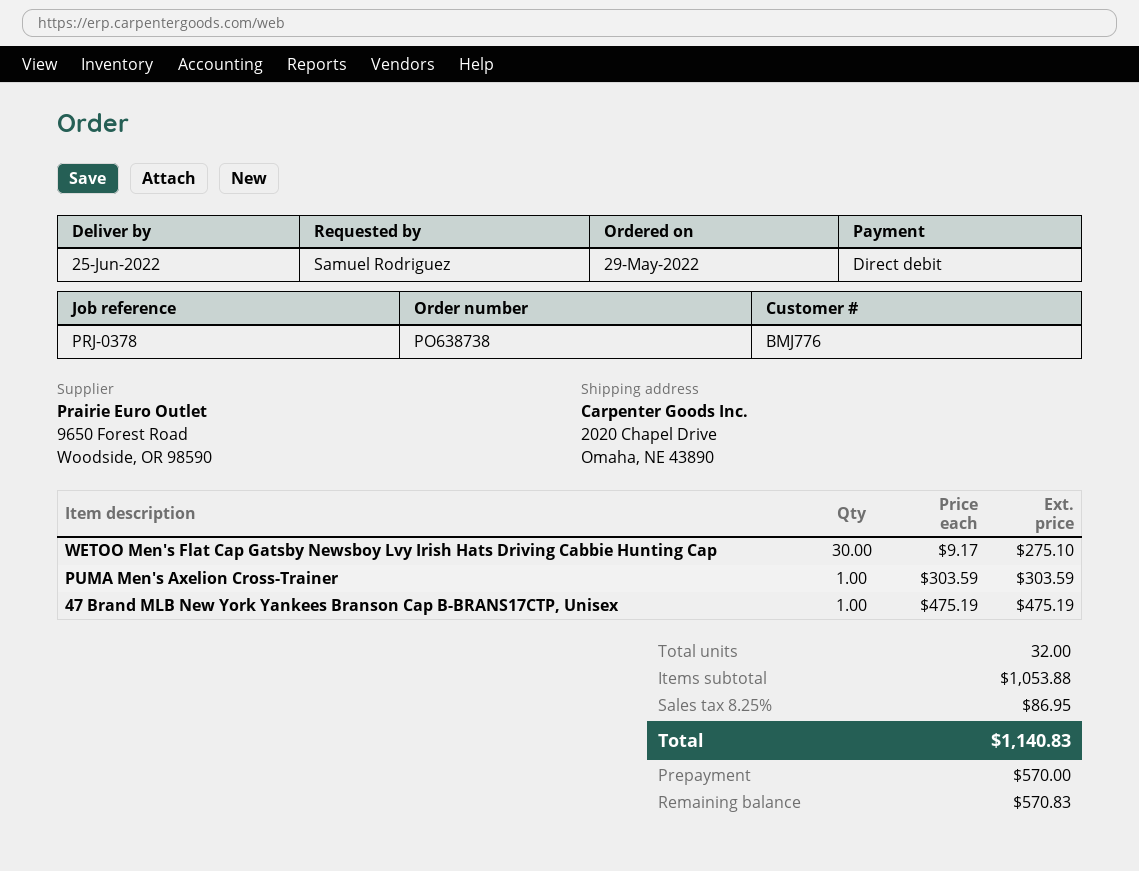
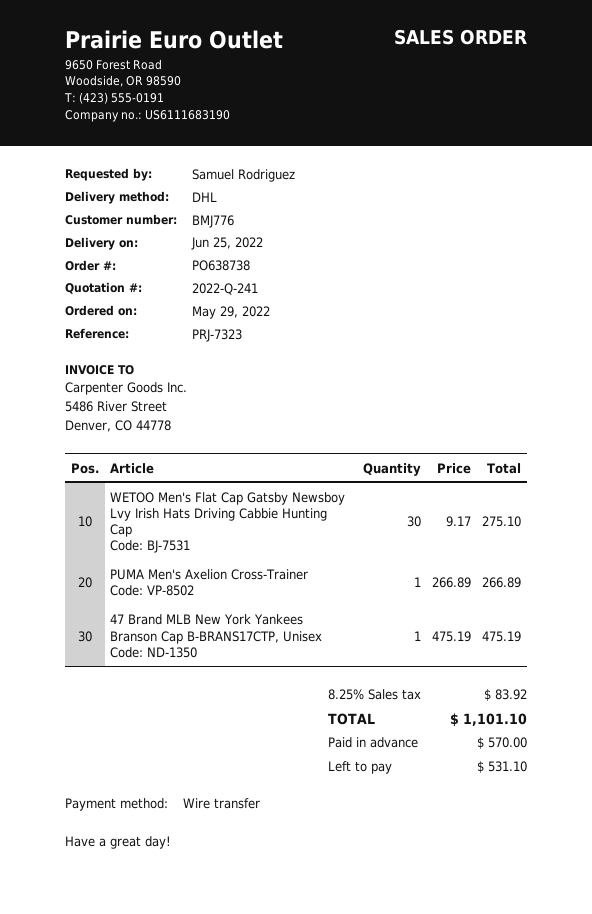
reference: PRJ-0378 -> PRJ-7323
payment method: direct debit -> bank transfer
PUMA Men's Axelion Cross-Trainer: 1 x 303.59 = 303.59 -> 1 x 266.89 = 266.89
tax: 8.25% = 86.95 -> 8.25% = 83.92
total: 1140.83 -> 1101.10
balance: 570.83 -> 531.10

